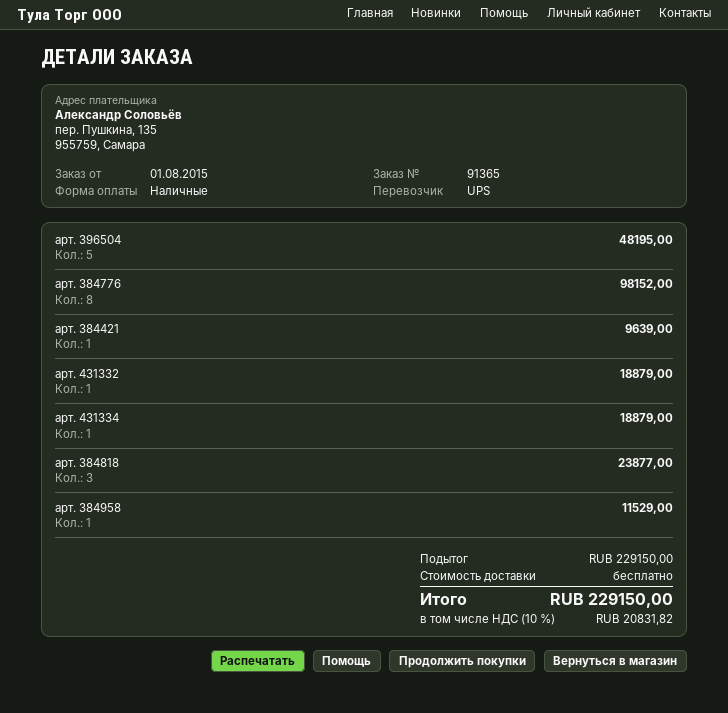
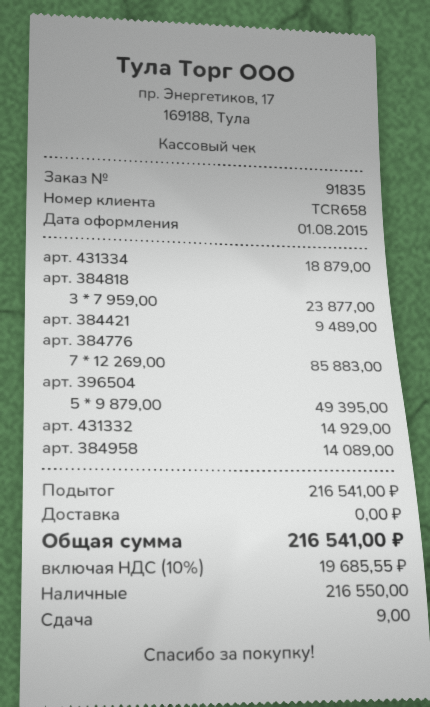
order number: 91365 -> 91835
арт. 396504: 5 for 48195.00 -> 5 for 49395.00
арт. 384776: 8 for 98152.00 -> 7 for 85883.00
арт. 384421: 1 for 9639.00 -> 1 for 9489.00
арт. 431332: 1 for 18879.00 -> 1 for 14929.00
арт. 384958: 1 for 11529.00 -> 1 for 14089.00
subtotal: 229150.00 -> 216541.00
tax: 10% = 20831.82 -> 10% = 19685.55
total: 229150.00 -> 216541.00

